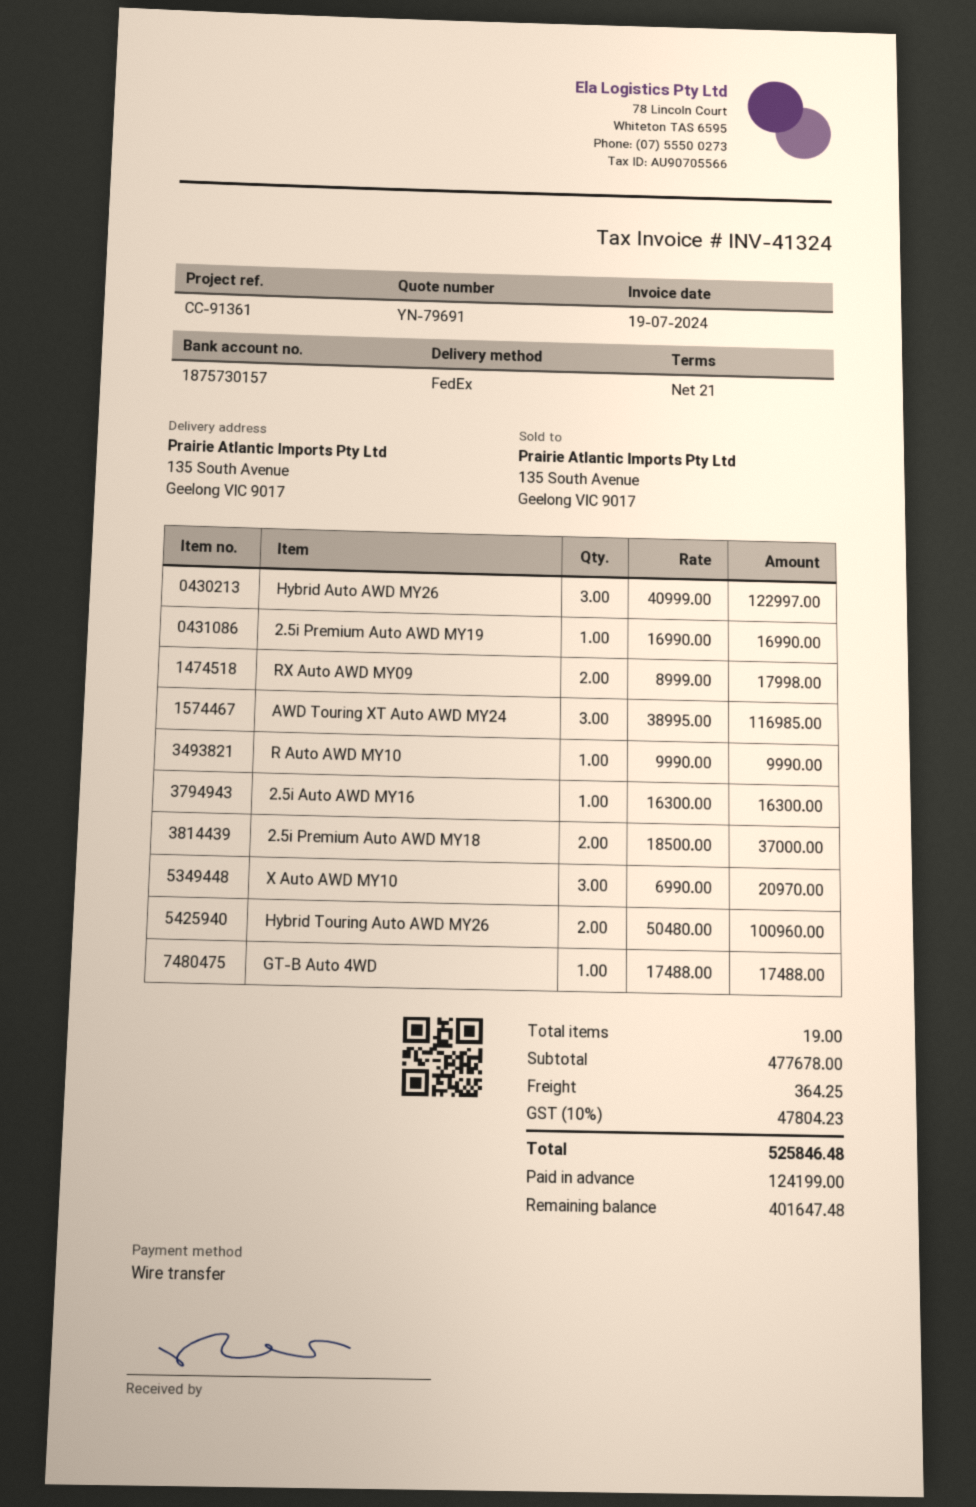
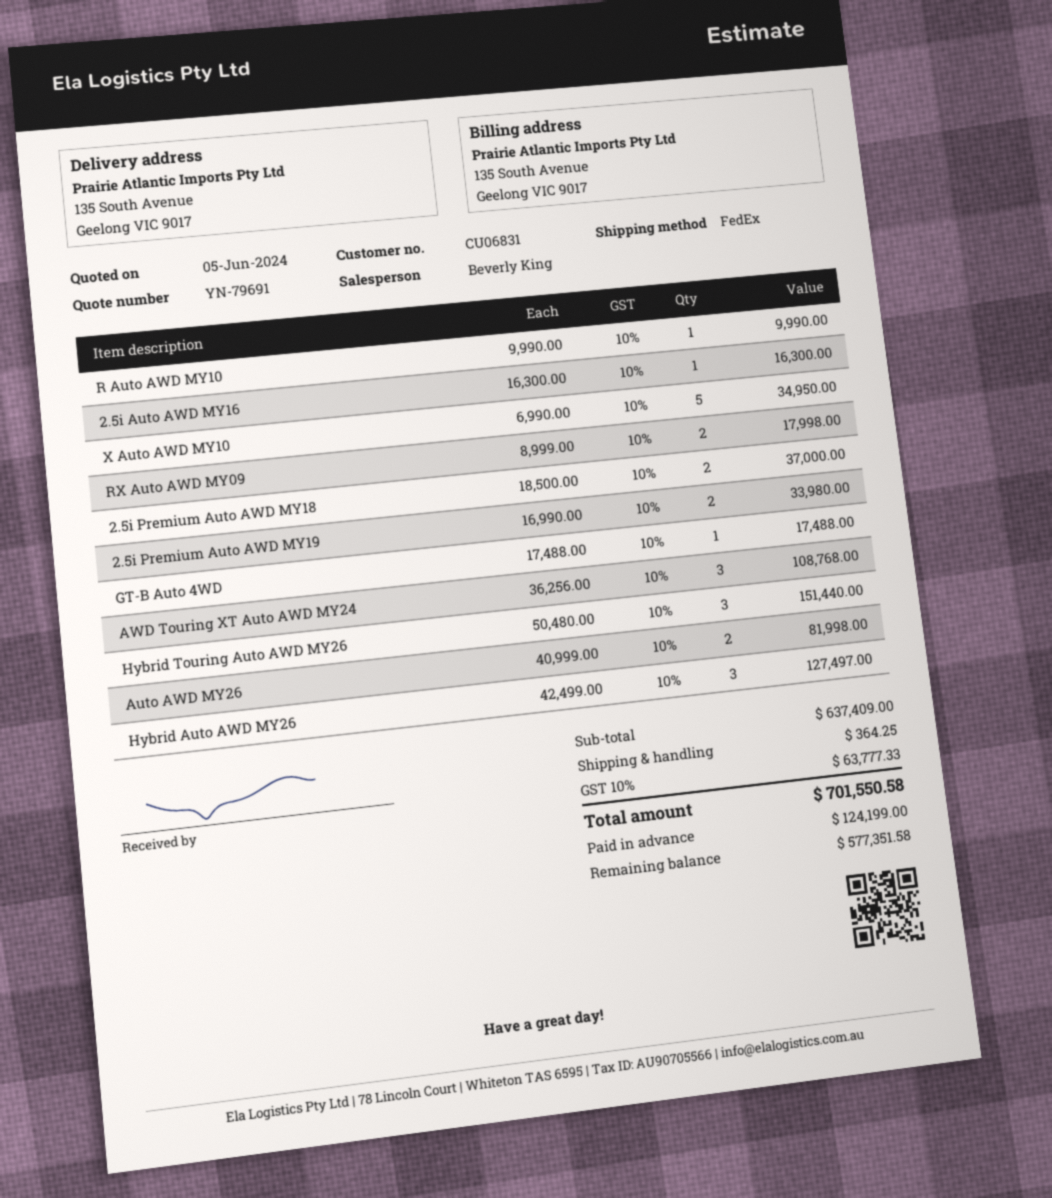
Hybrid Auto AWD MY26: 3 x 40999.00 = 122997.00 -> 3 x 42499.00 = 127497.00
2.5i Premium Auto AWD MY19: 1 x 16990.00 = 16990.00 -> 2 x 16990.00 = 33980.00
AWD Touring XT Auto AWD MY24: 3 x 38995.00 = 116985.00 -> 3 x 36256.00 = 108768.00
X Auto AWD MY10: 3 x 6990.00 = 20970.00 -> 5 x 6990.00 = 34950.00
Hybrid Touring Auto AWD MY26: 2 x 50480.00 = 100960.00 -> 3 x 50480.00 = 151440.00
Auto AWD MY26: none -> 2 x 40999.00 = 81998.00
subtotal: 477678.00 -> 637409.00
tax: 10% = 47804.23 -> 10% = 63777.33
total: 525846.48 -> 701550.58
balance: 401647.48 -> 577351.58

